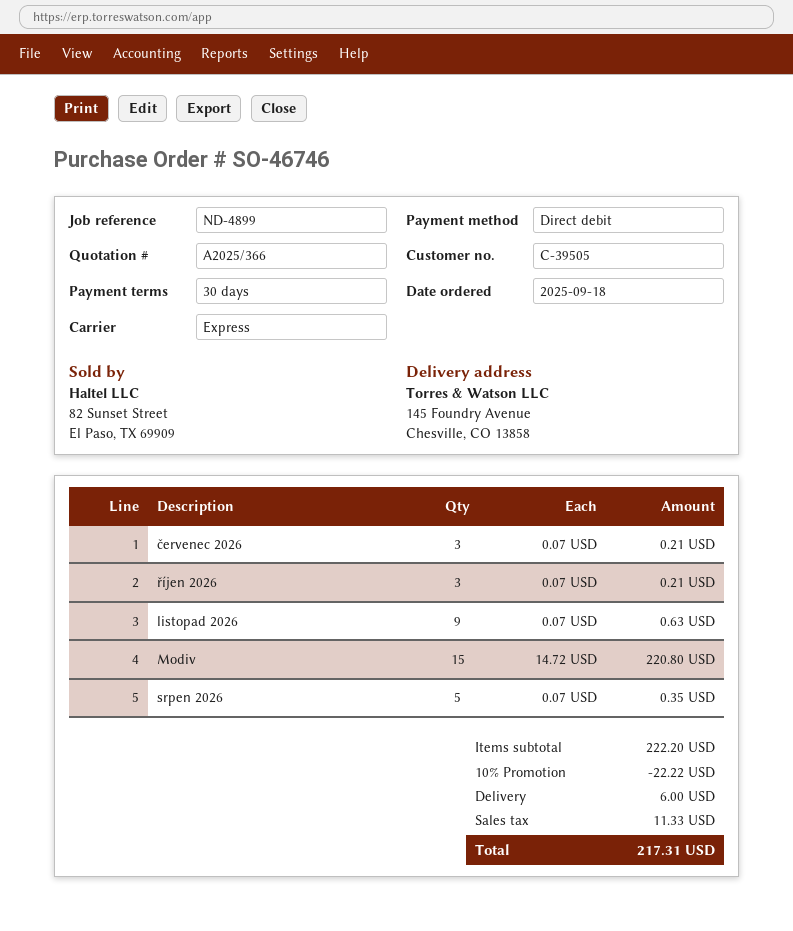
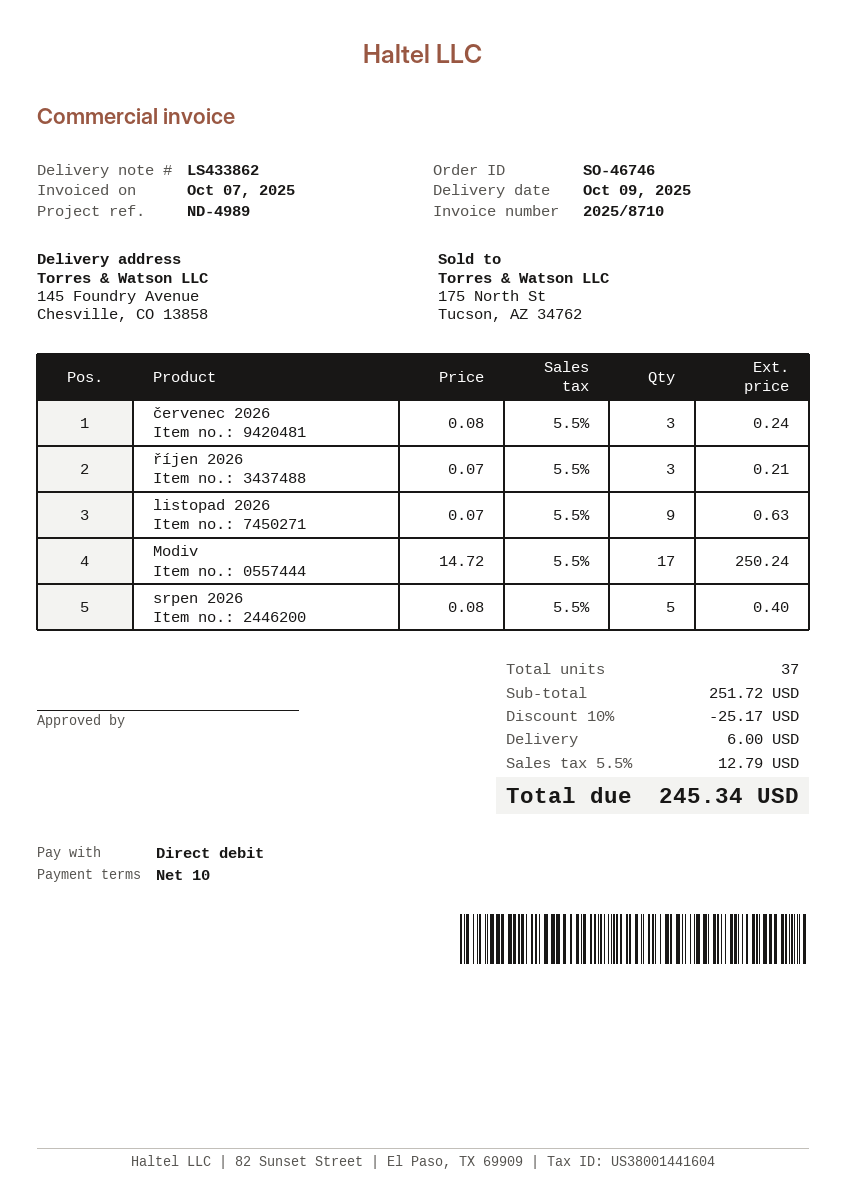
payment terms: 30 days -> 10 days
reference: ND-4899 -> ND-4989
červenec 2026: 3 x 0.07 = 0.21 -> 3 x 0.08 = 0.24
Modiv: 15 x 14.72 = 220.80 -> 17 x 14.72 = 250.24
srpen 2026: 5 x 0.07 = 0.35 -> 5 x 0.08 = 0.40
subtotal: 222.20 -> 251.72
discount: 10% = 22.22 -> 10% = 25.17
tax: 11.33 -> 12.79
total: 217.31 -> 245.34

